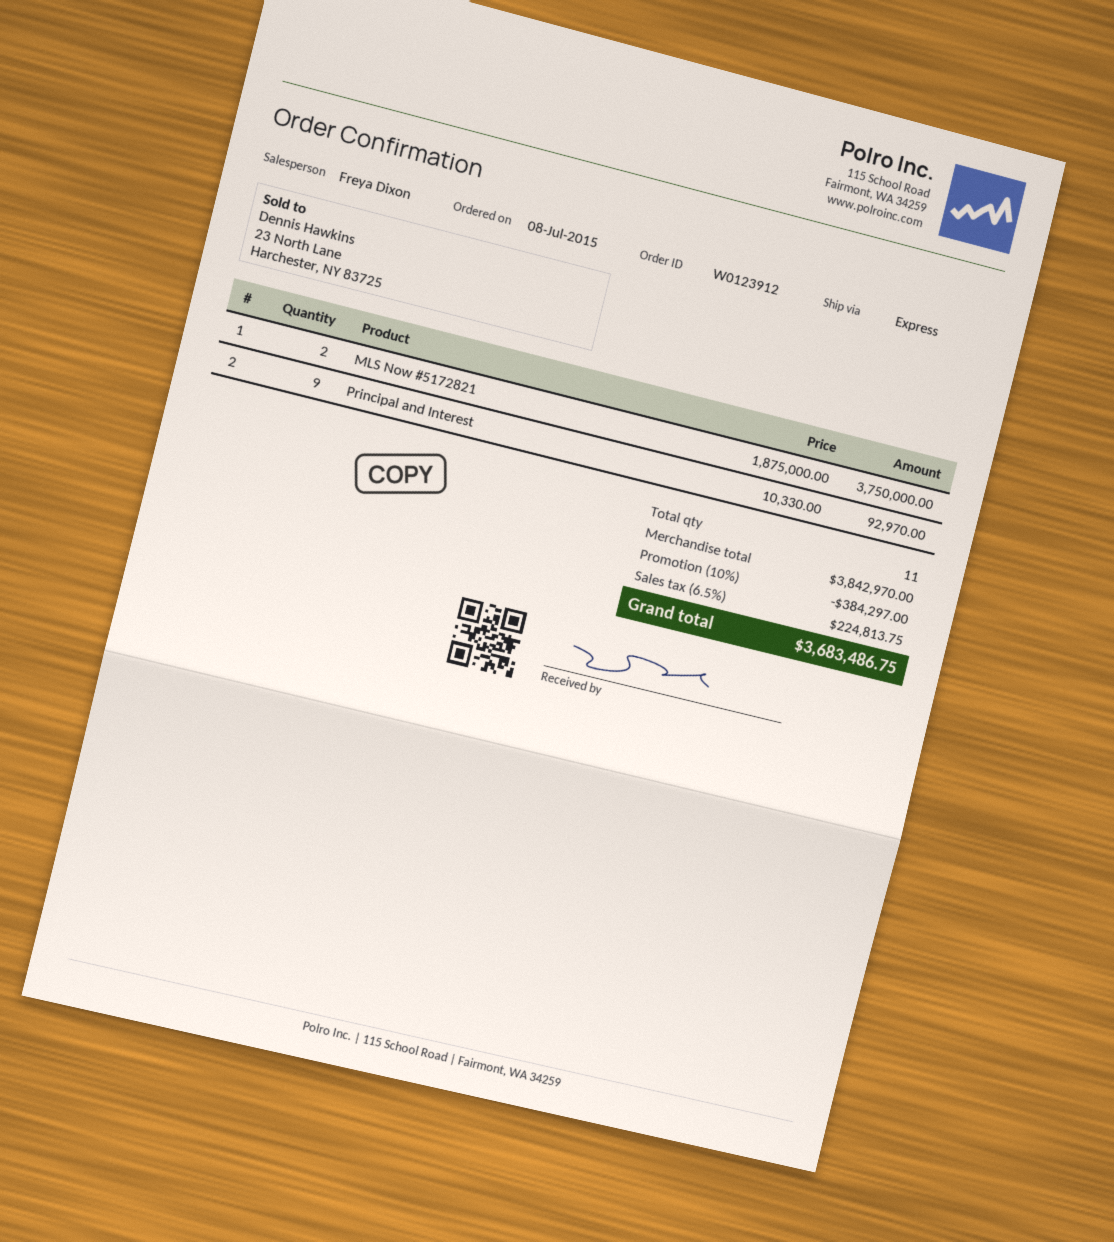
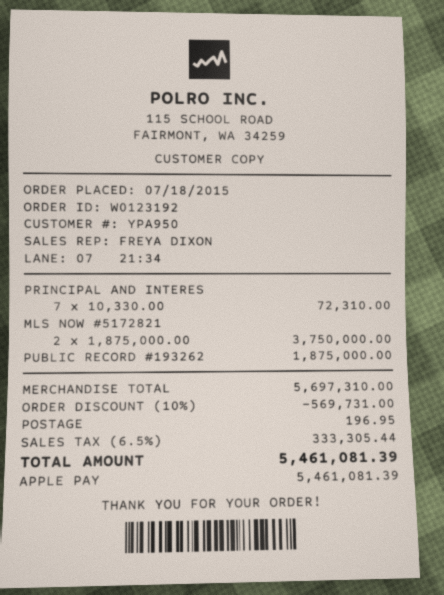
order number: W0123912 -> W0123192
order date: 2015-07-08 -> 2015-07-18
Principal and Interest: 9 x 10330.00 = 92970.00 -> 7 x 10330.00 = 72310.00
PUBLIC RECORD #193262: none -> 1 x 1875000.00 = 1875000.00
subtotal: 3842970.00 -> 5697310.00
discount: 10% = 384297.00 -> 10% = 569731.00
shipping: none -> 196.95
tax: 6.5% = 224813.75 -> 6.5% = 333305.44
total: 3683486.75 -> 5461081.39

